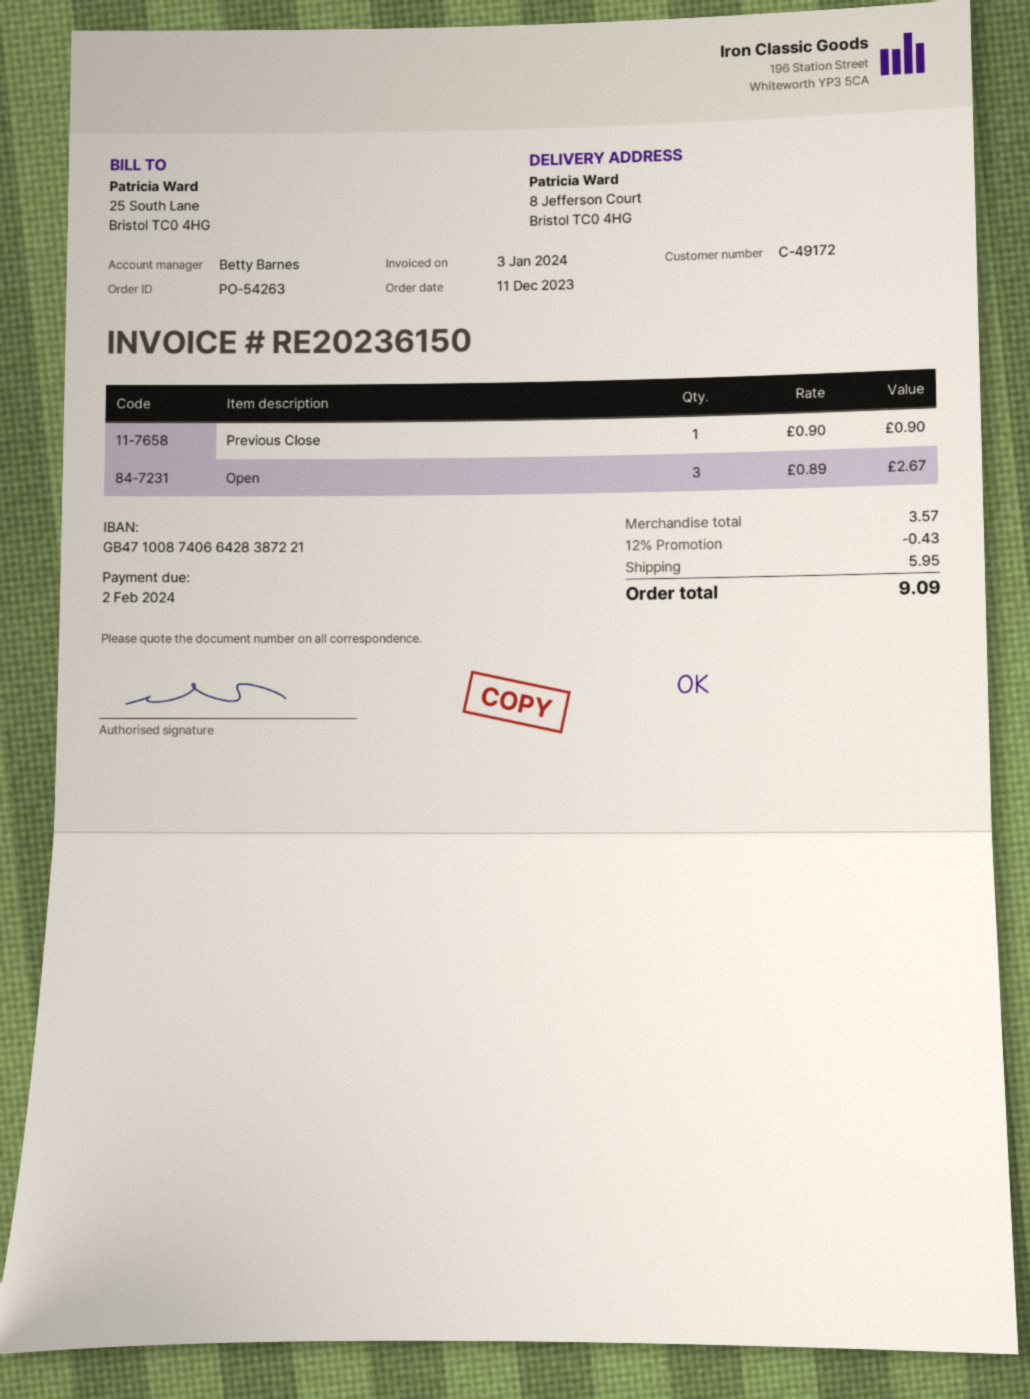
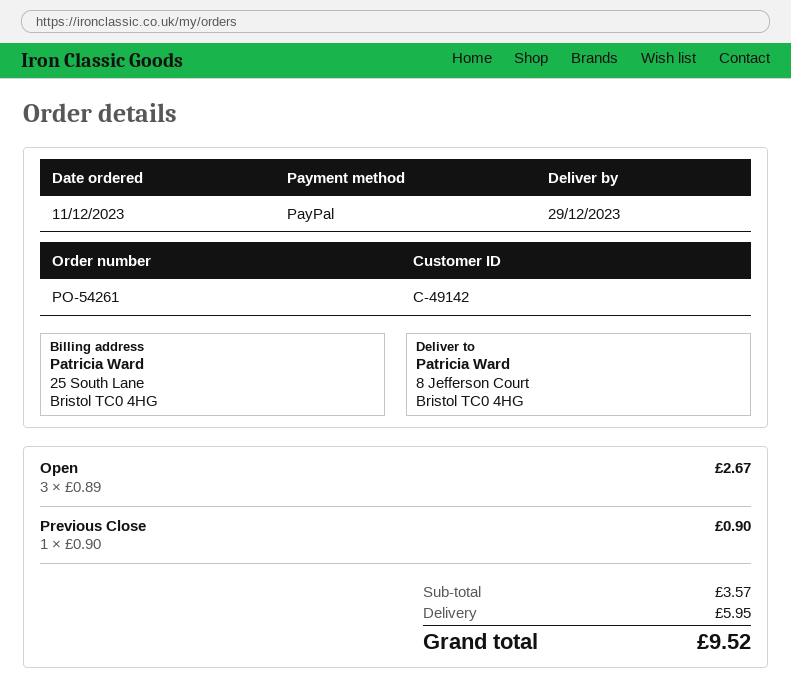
order number: PO-54263 -> PO-54261
customer number: C-49172 -> C-49142
discount: 12% = 0.43 -> none
total: 9.09 -> 9.52

